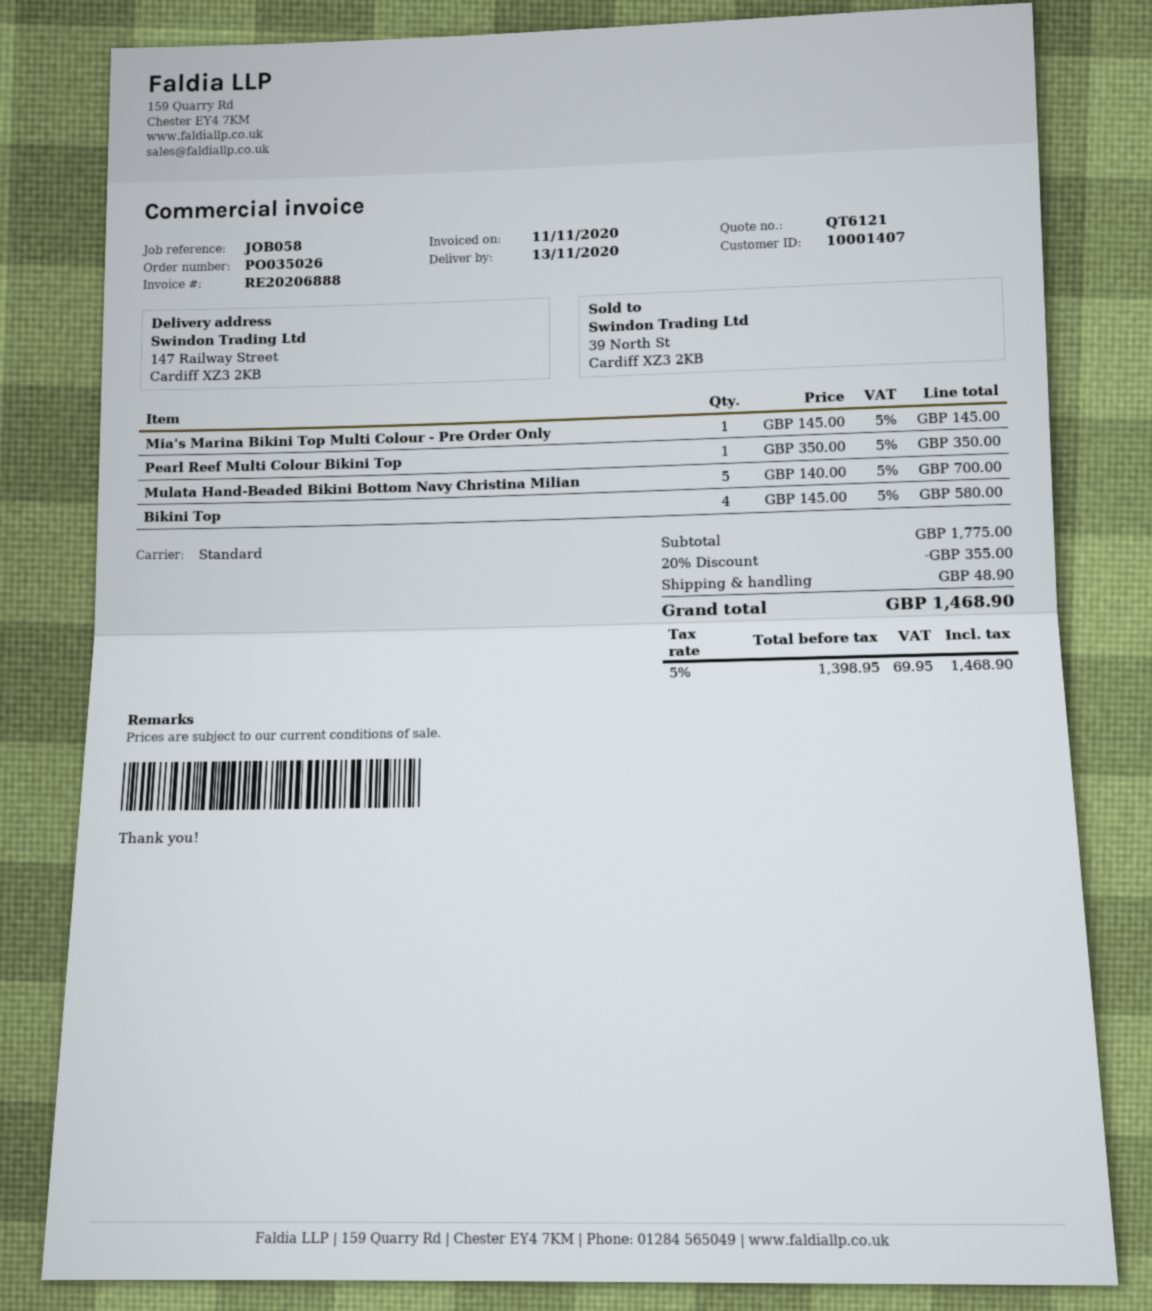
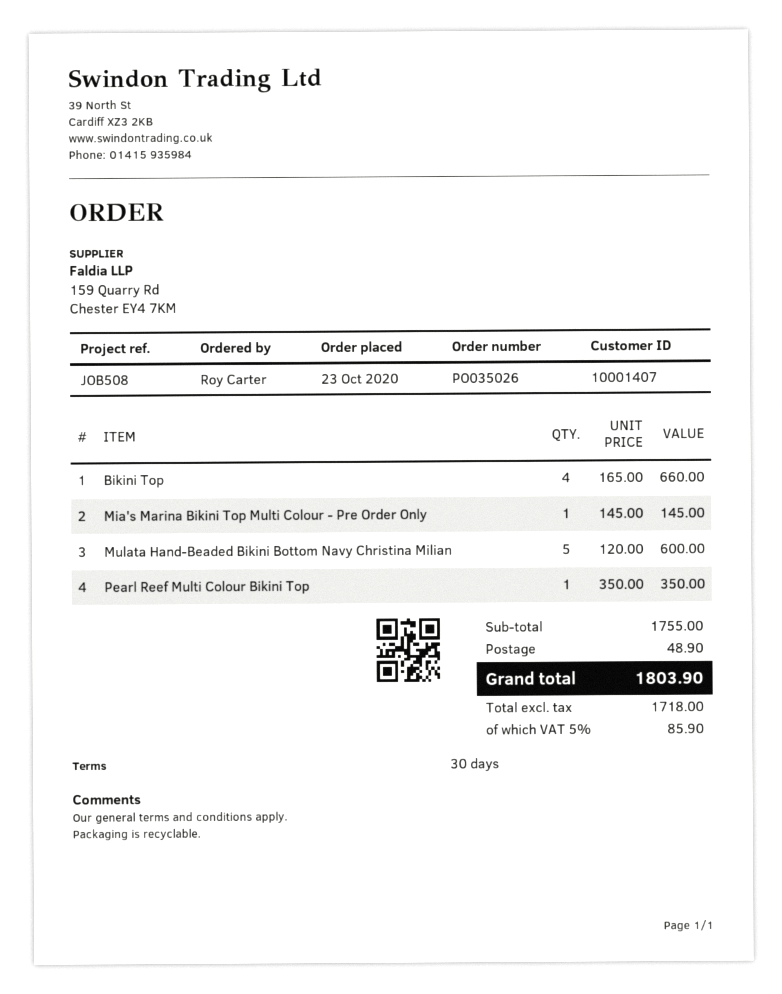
reference: JOB058 -> JOB508
Mulata Hand-Beaded Bikini Bottom Navy Christina Milian: 5 x 140.00 = 700.00 -> 5 x 120.00 = 600.00
Bikini Top: 4 x 145.00 = 580.00 -> 4 x 165.00 = 660.00
subtotal: 1775.00 -> 1755.00
discount: 20% = 355.00 -> none
net: 1398.95 -> 1718.00
tax: 5% = 69.95 -> 5% = 85.90
total: 1468.90 -> 1803.90

